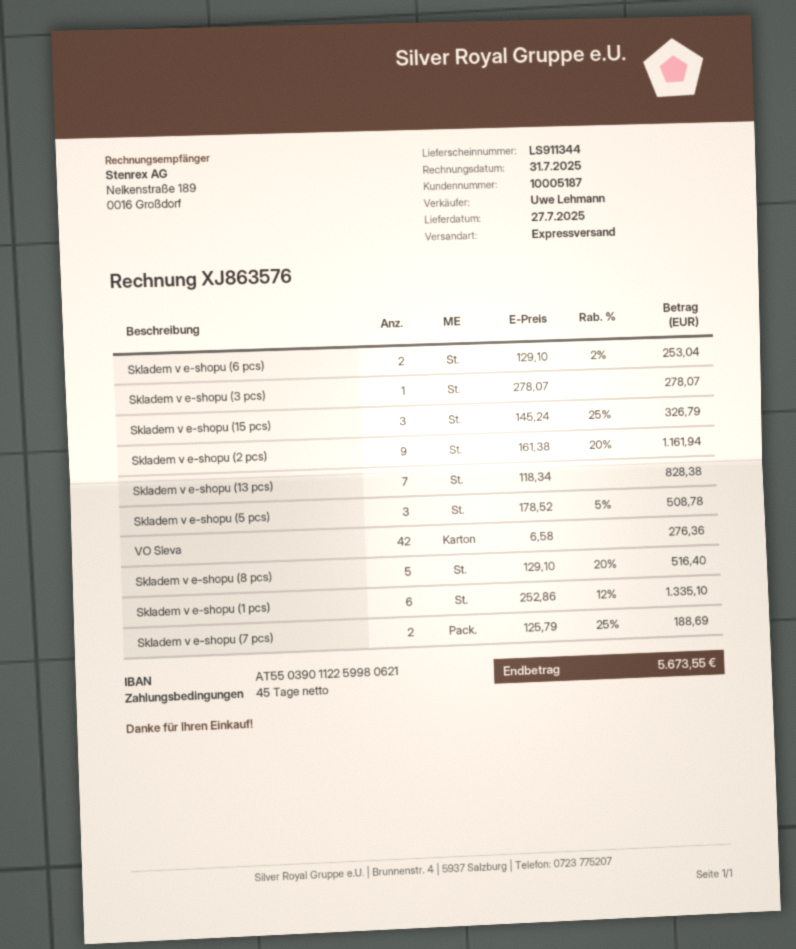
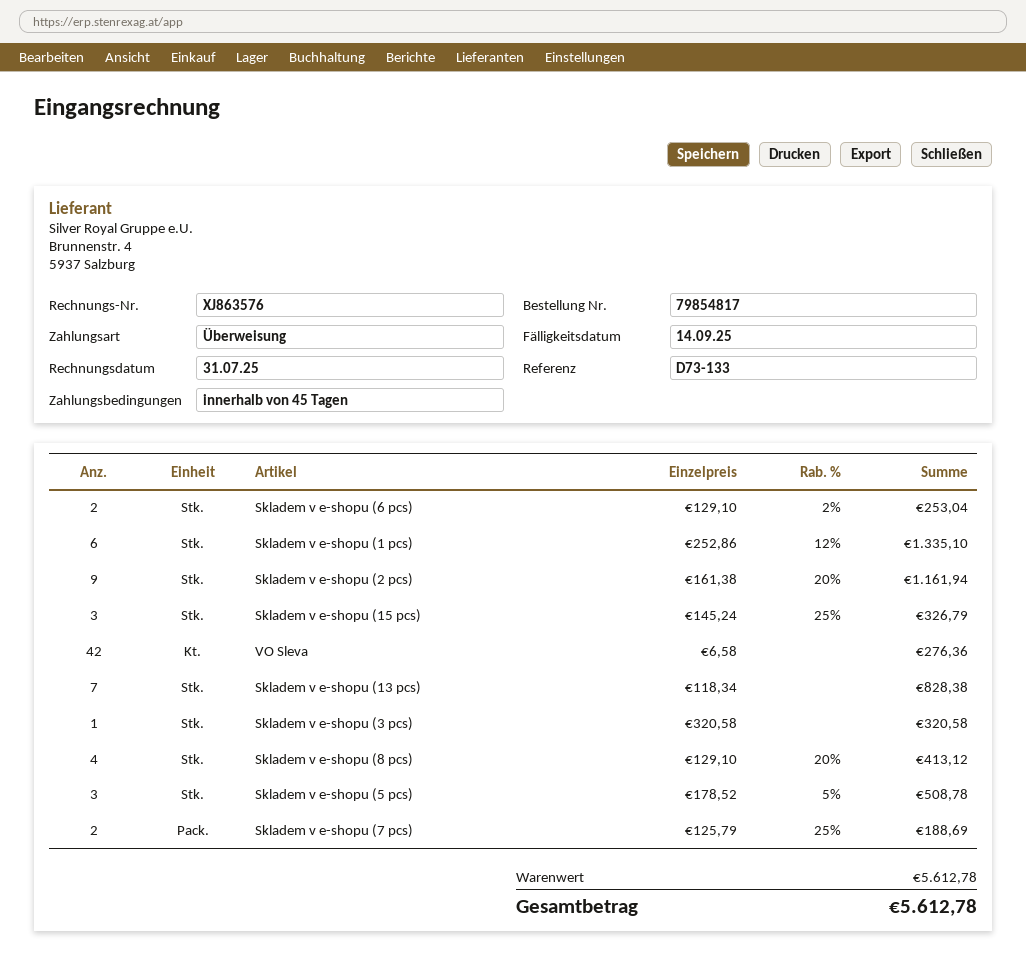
Skladem v e-shopu (3 pcs): 1 x 278.07 = 278.07 -> 1 x 320.58 = 320.58
Skladem v e-shopu (8 pcs): 5 x 129.10 - 20% = 516.40 -> 4 x 129.10 - 20% = 413.12
total: 5673.55 -> 5612.78

